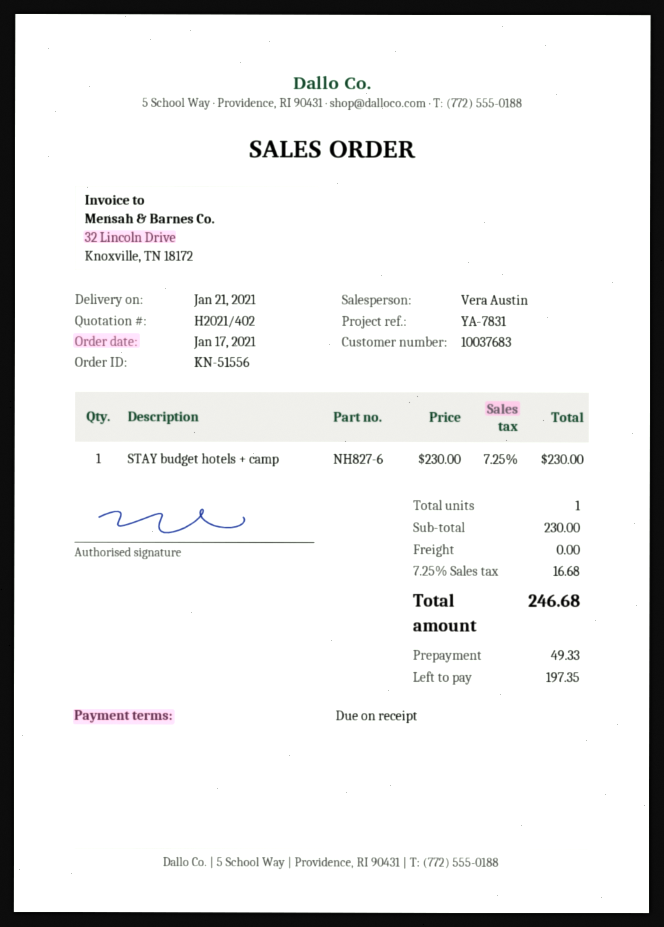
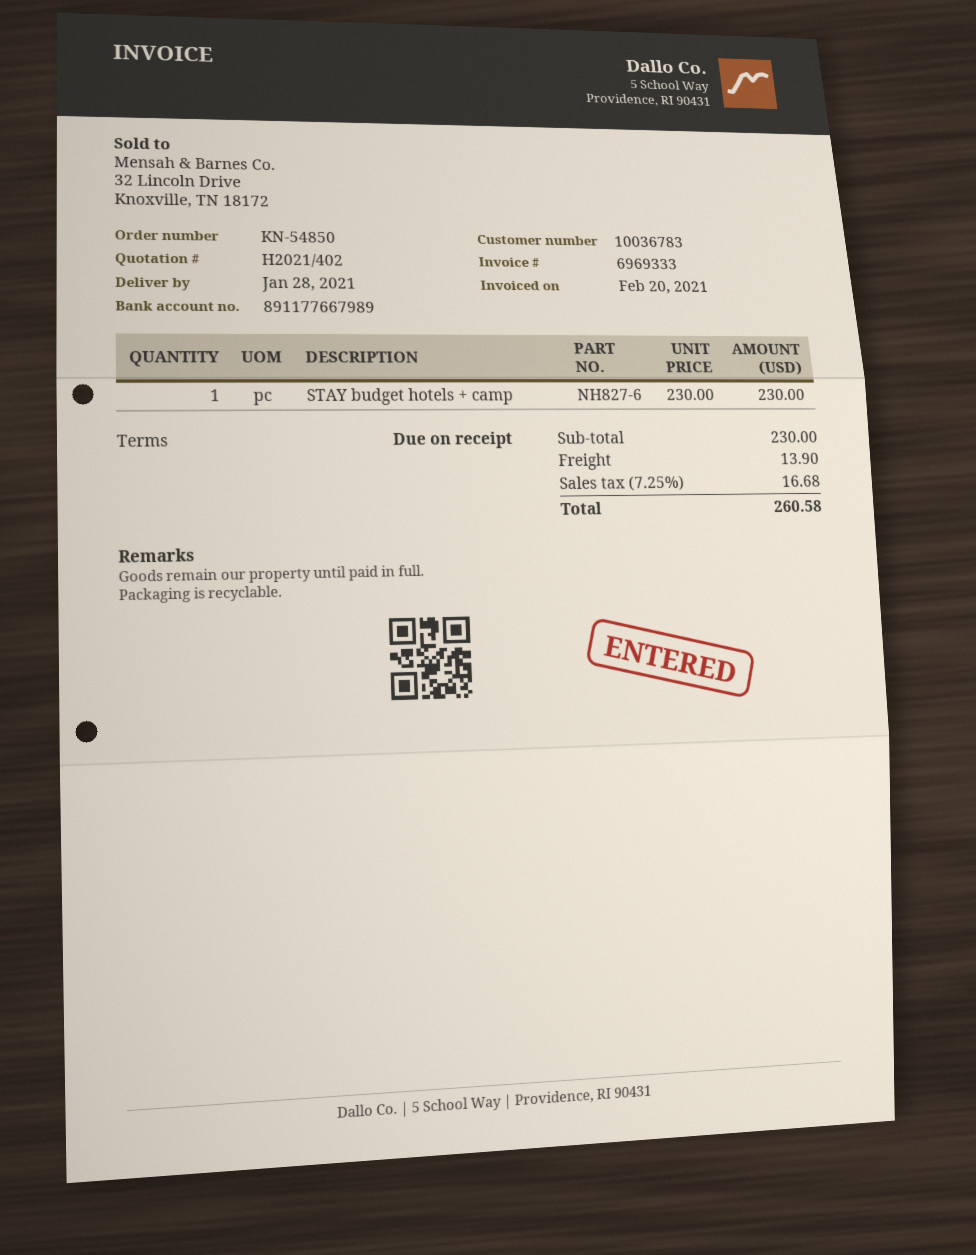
order number: KN-51556 -> KN-54850
delivery date: 2021-01-21 -> 2021-01-28
customer number: 10037683 -> 10036783
shipping: 0.00 -> 13.90
total: 246.68 -> 260.58

